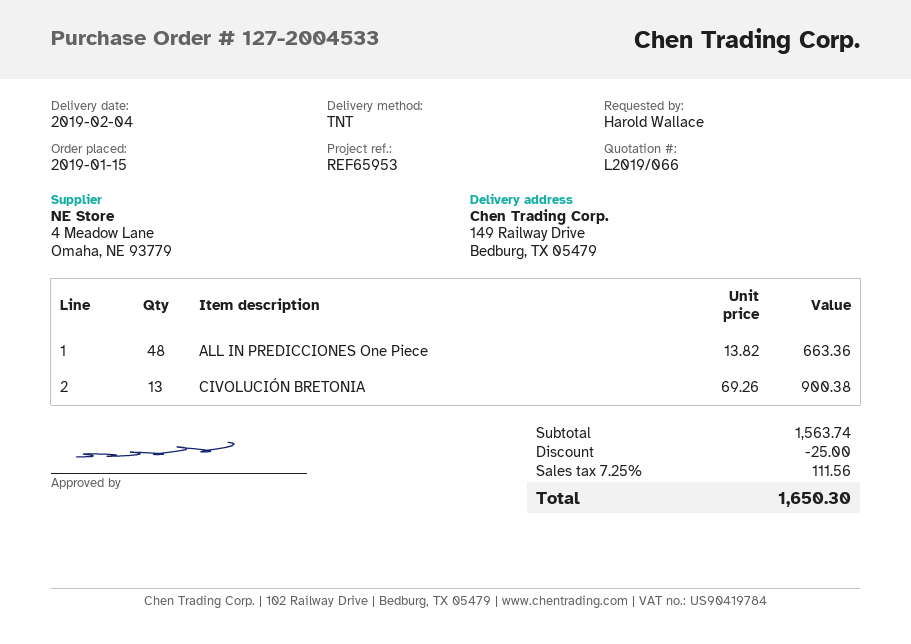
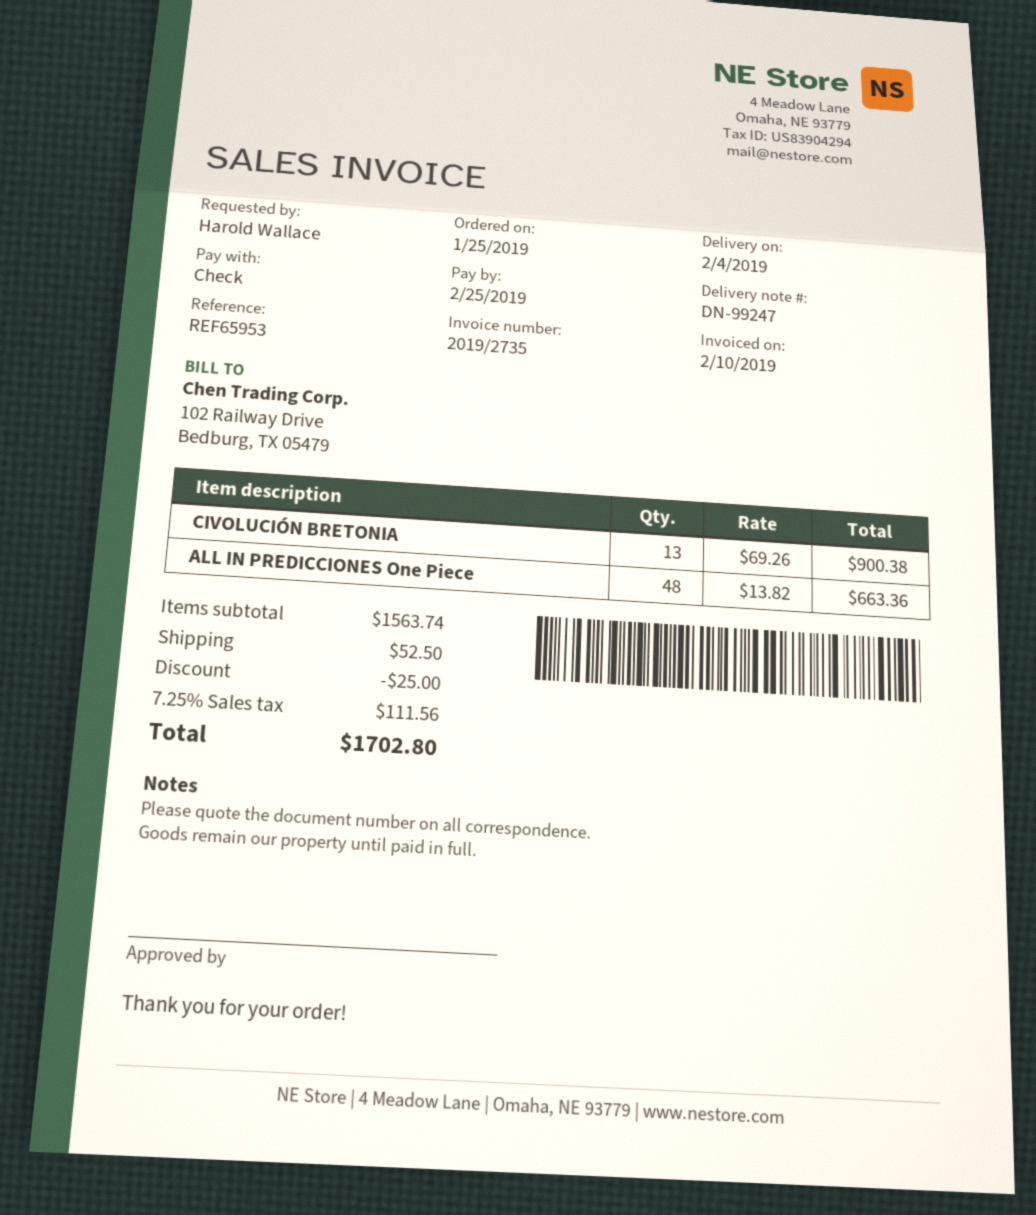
order date: 2019-01-15 -> 2019-01-25
shipping: none -> 52.50
total: 1650.30 -> 1702.80

